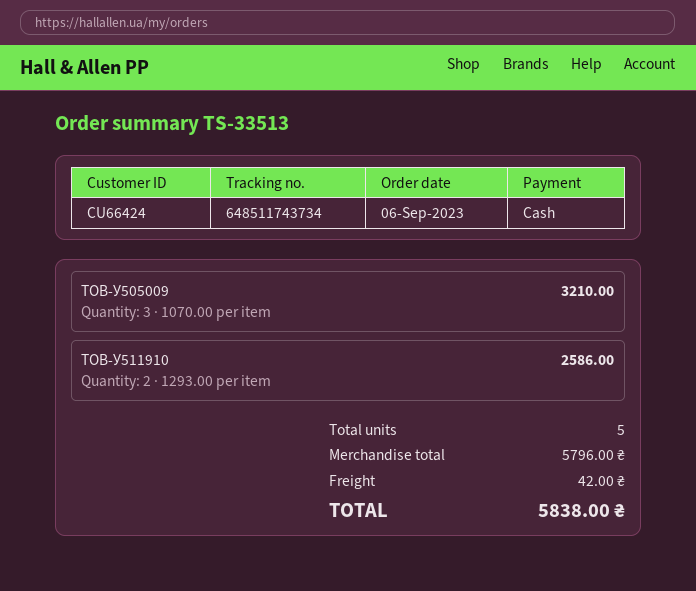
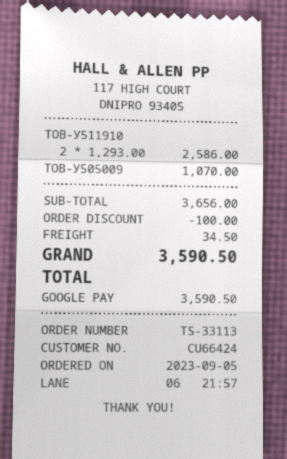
order number: TS-33513 -> TS-33113
order date: 2023-09-06 -> 2023-09-05
payment method: cash -> Google Pay
ТОВ-У505009: 3 x 1070.00 = 3210.00 -> 1 x 1070.00 = 1070.00
subtotal: 5796.00 -> 3656.00
discount: none -> 100.00
shipping: 42.00 -> 34.50
total: 5838.00 -> 3590.50

